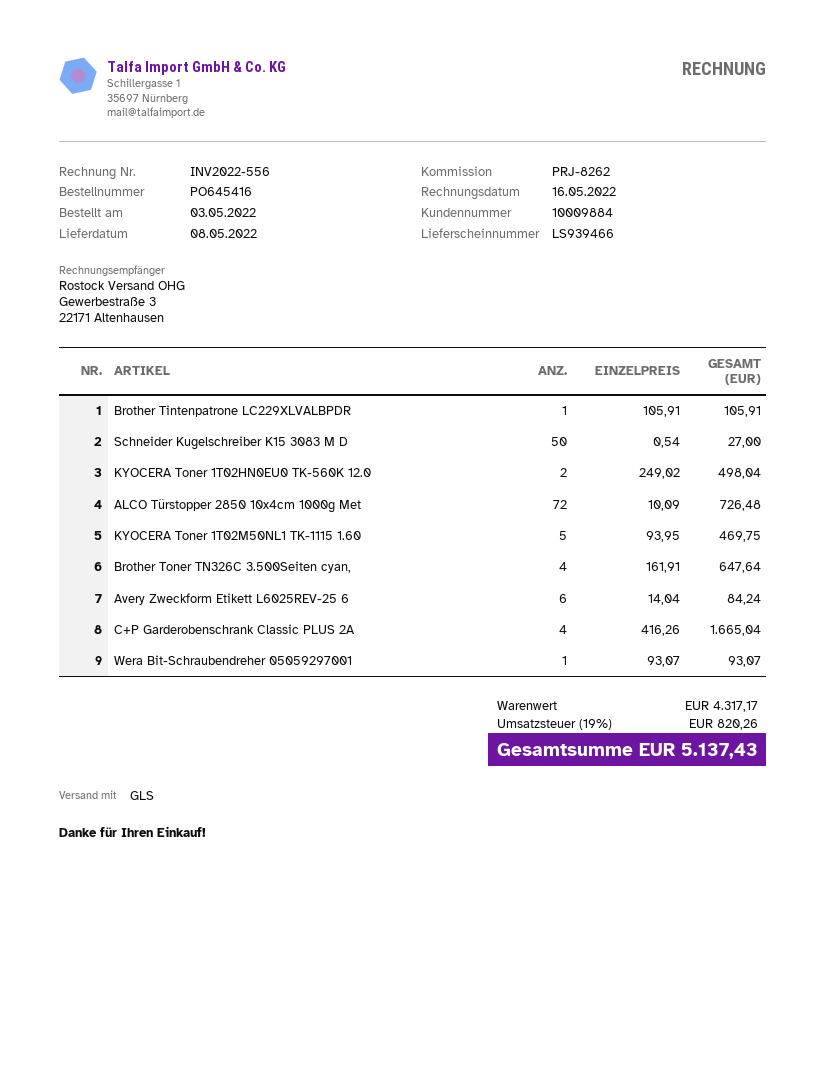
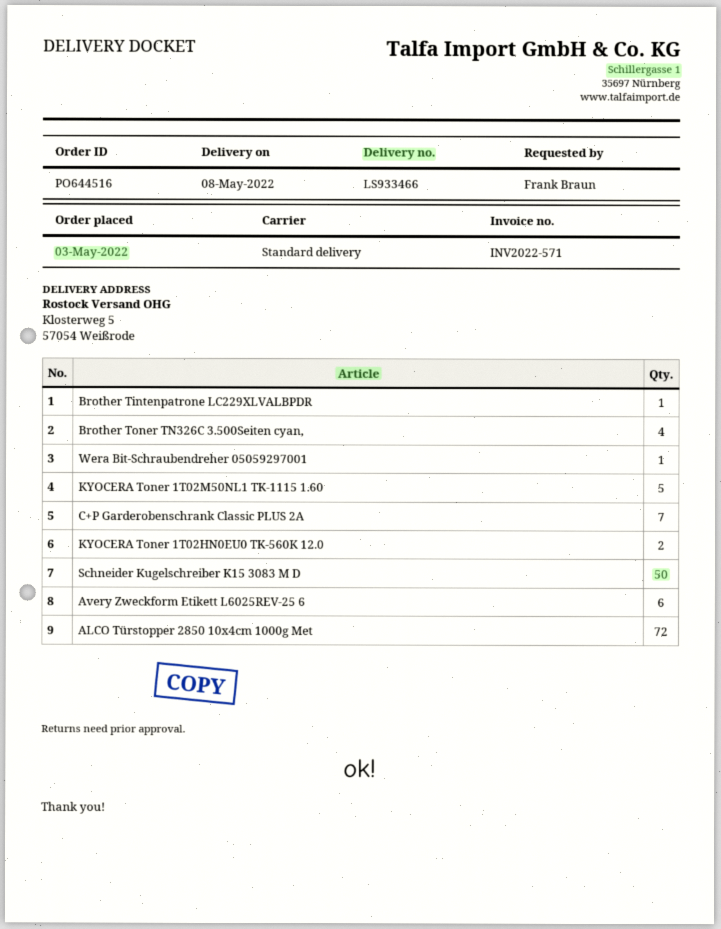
order number: PO645416 -> PO644516
delivery note number: LS939466 -> LS933466
invoice number: INV2022-556 -> INV2022-571
shipping method: GLS -> standard
C+P Garderobenschrank Classic PLUS 2A: 4 -> 7

